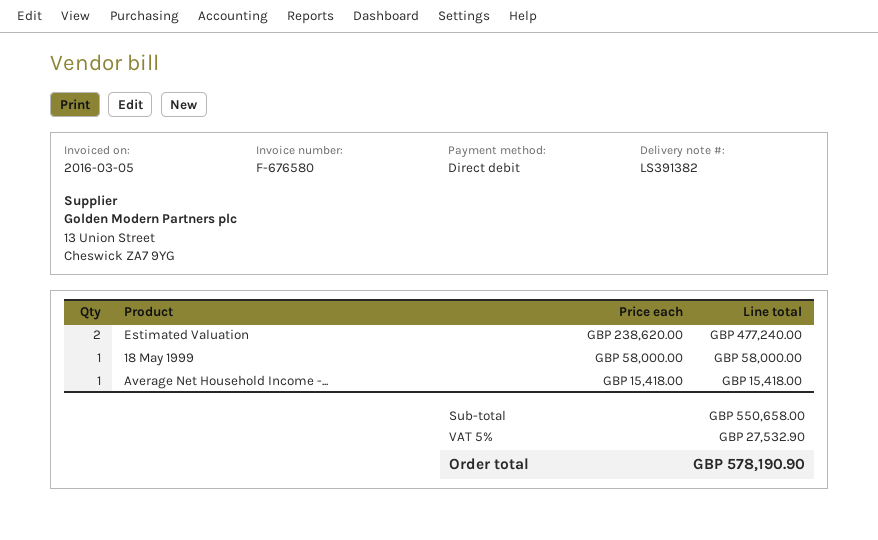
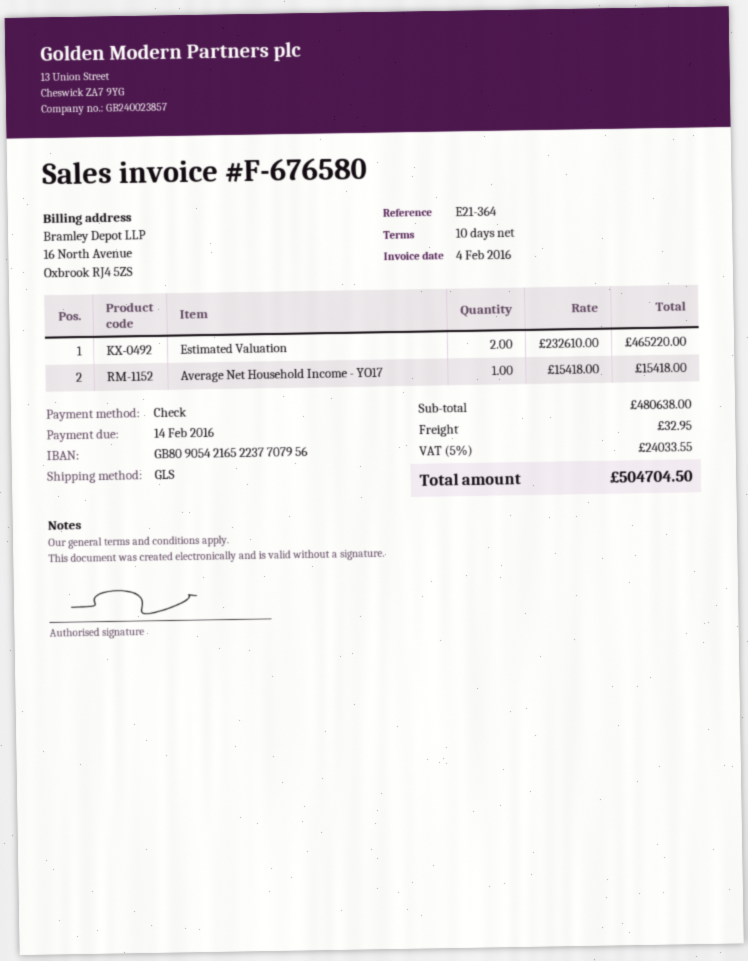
invoice date: 2016-03-05 -> 2016-02-04
payment method: direct debit -> cheque
Estimated Valuation: 2 x 238620.00 = 477240.00 -> 2 x 232610.00 = 465220.00
18 May 1999: 1 x 58000.00 = 58000.00 -> none
subtotal: 550658.00 -> 480638.00
shipping: none -> 32.95
tax: 5% = 27532.90 -> 5% = 24033.55
total: 578190.90 -> 504704.50

